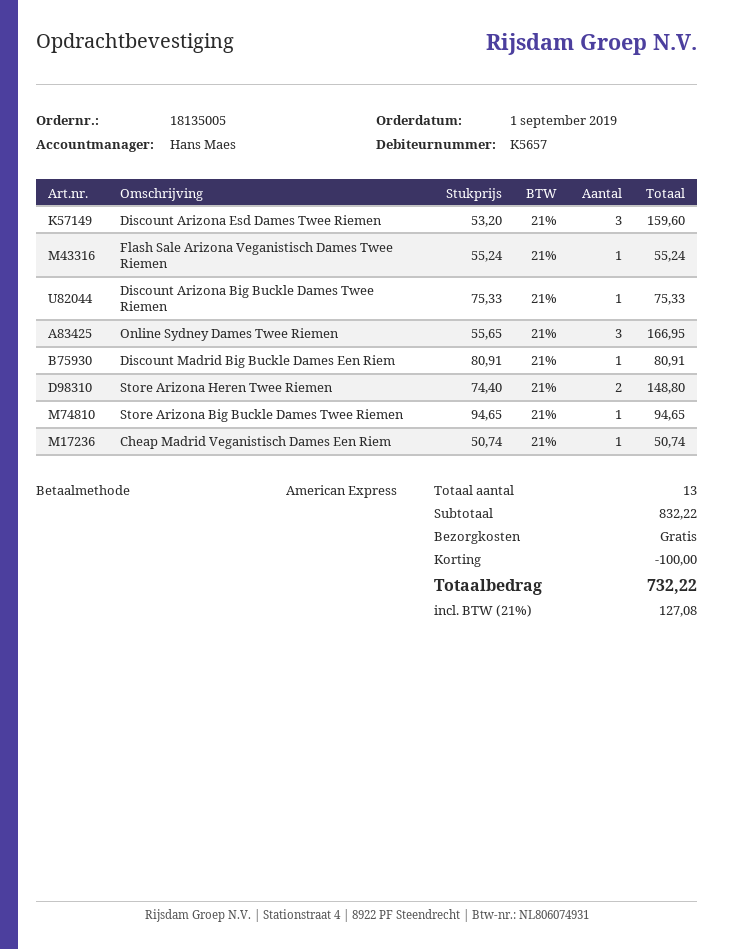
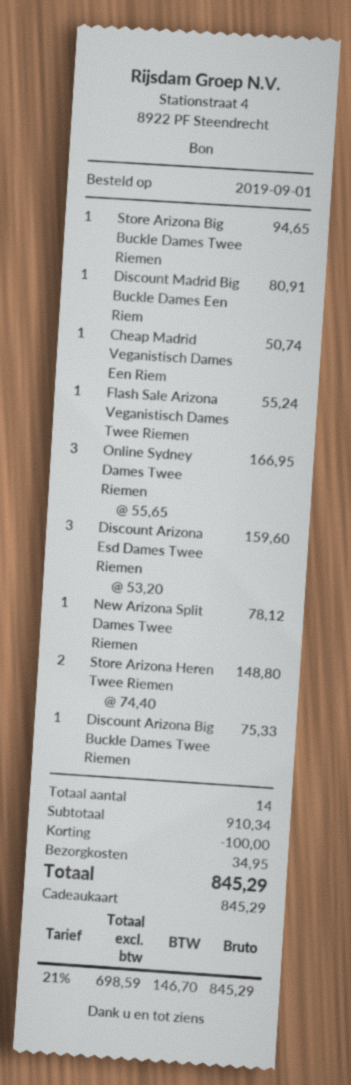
payment method: American Express -> gift card
New Arizona Split Dames Twee Riemen: none -> 1 x 78.12 = 78.12
total quantity: 13 -> 14
subtotal: 832.22 -> 910.34
shipping: 0.00 -> 34.95
tax: 21% = 127.08 -> 21% = 146.70
total: 732.22 -> 845.29

